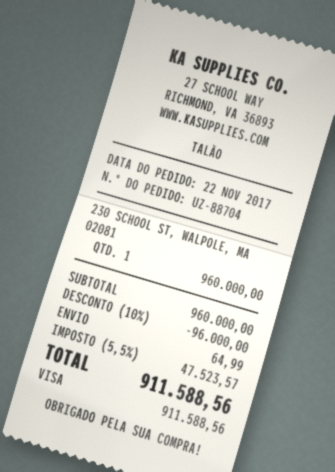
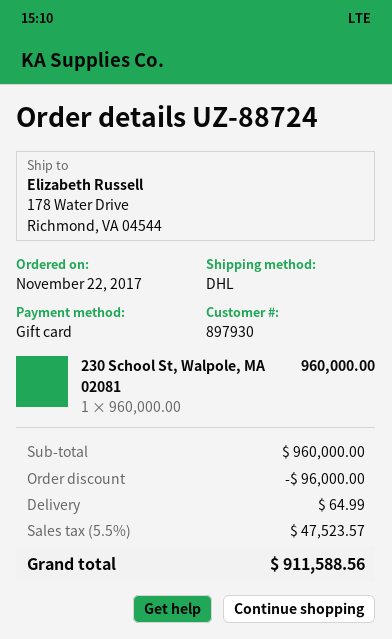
order number: UZ-88704 -> UZ-88724
payment method: Visa -> gift card

